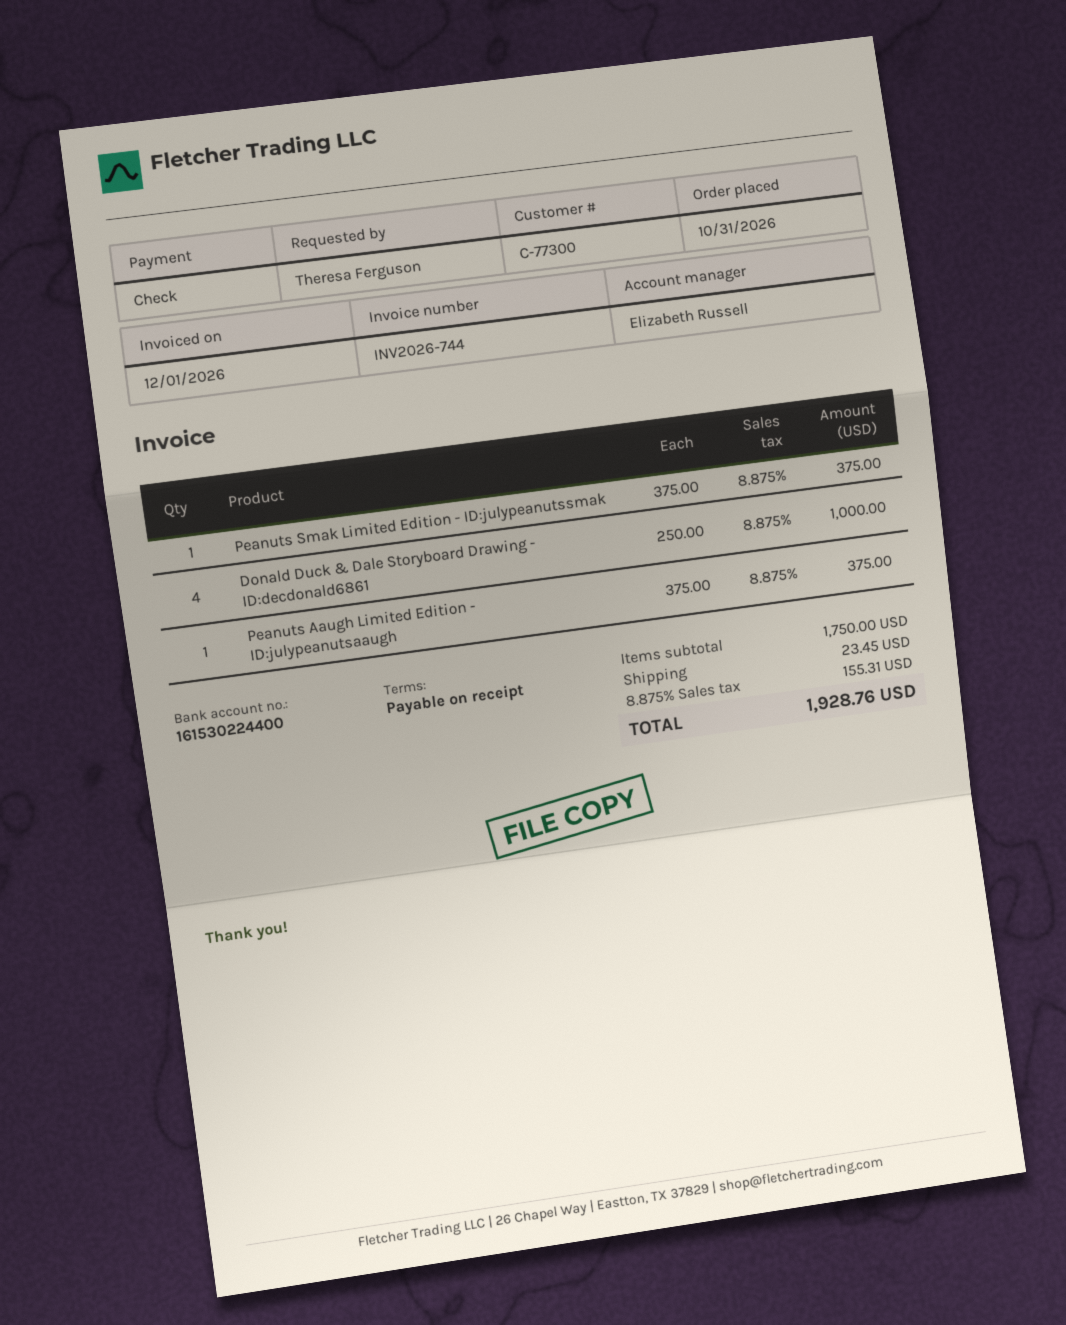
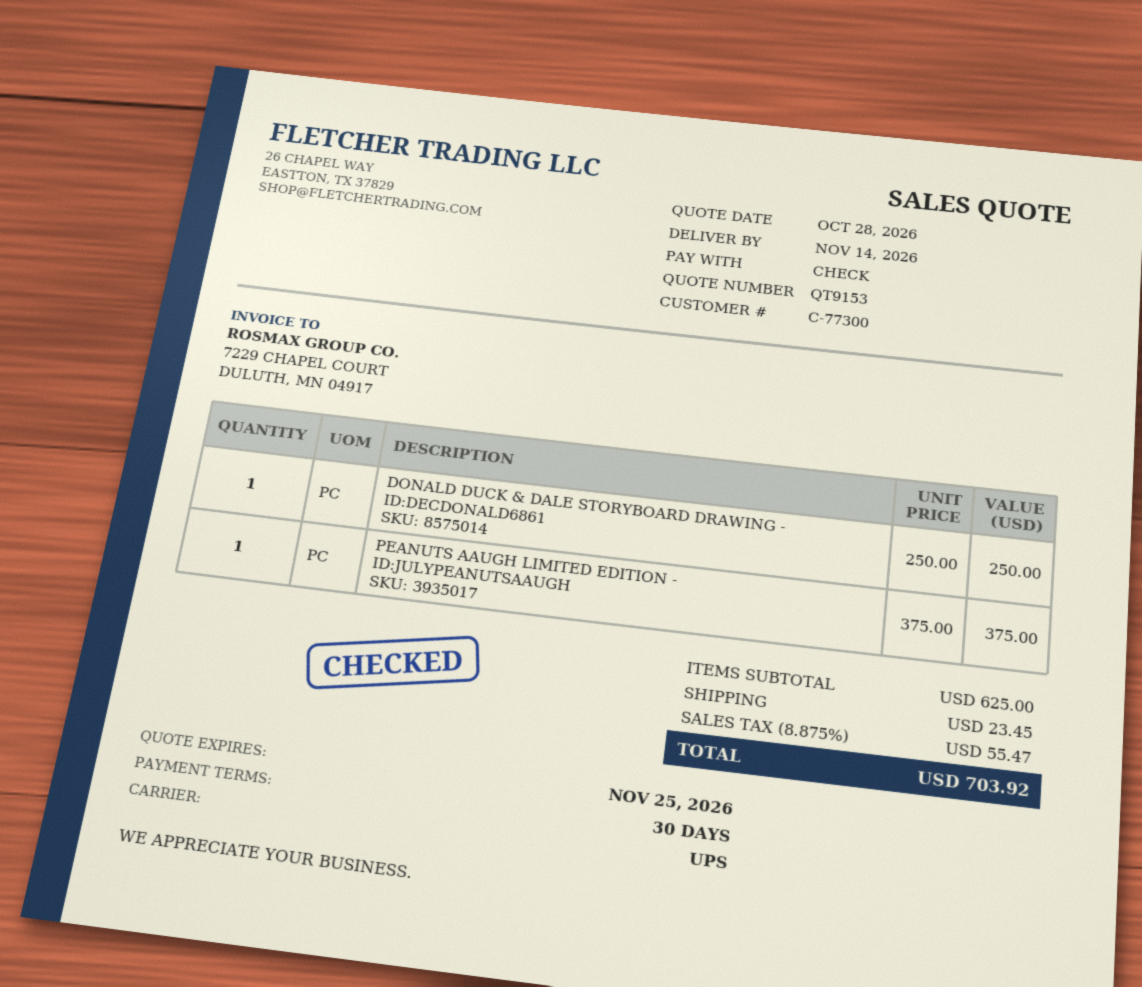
payment terms: on receipt -> 30 days
Peanuts Smak Limited Edition - ID:julypeanutssmak: 1 x 375.00 = 375.00 -> none
Donald Duck & Dale Storyboard Drawing - ID:decdonald6861: 4 x 250.00 = 1000.00 -> 1 x 250.00 = 250.00
subtotal: 1750.00 -> 625.00
tax: 8.875% = 155.31 -> 8.875% = 55.47
total: 1928.76 -> 703.92

